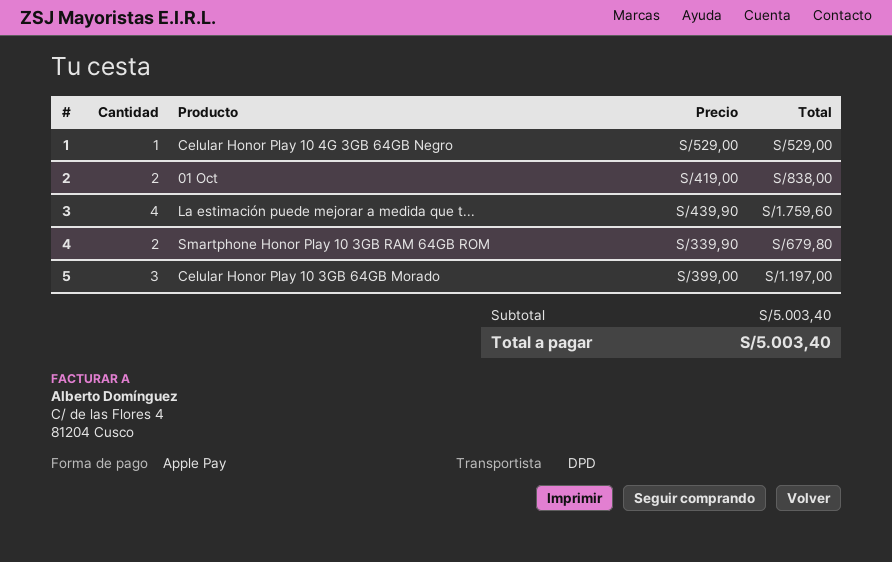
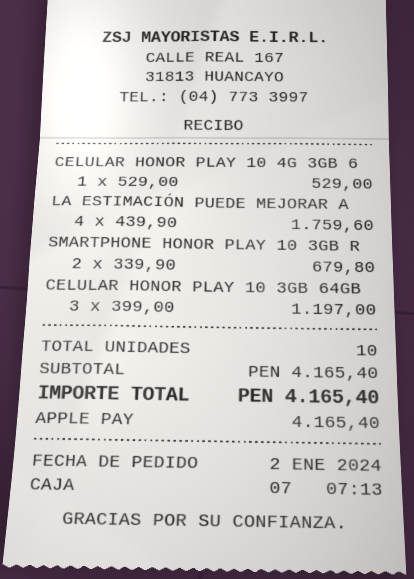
01 Oct: 2 x 419.00 = 838.00 -> none
subtotal: 5003.40 -> 4165.40
total: 5003.40 -> 4165.40

